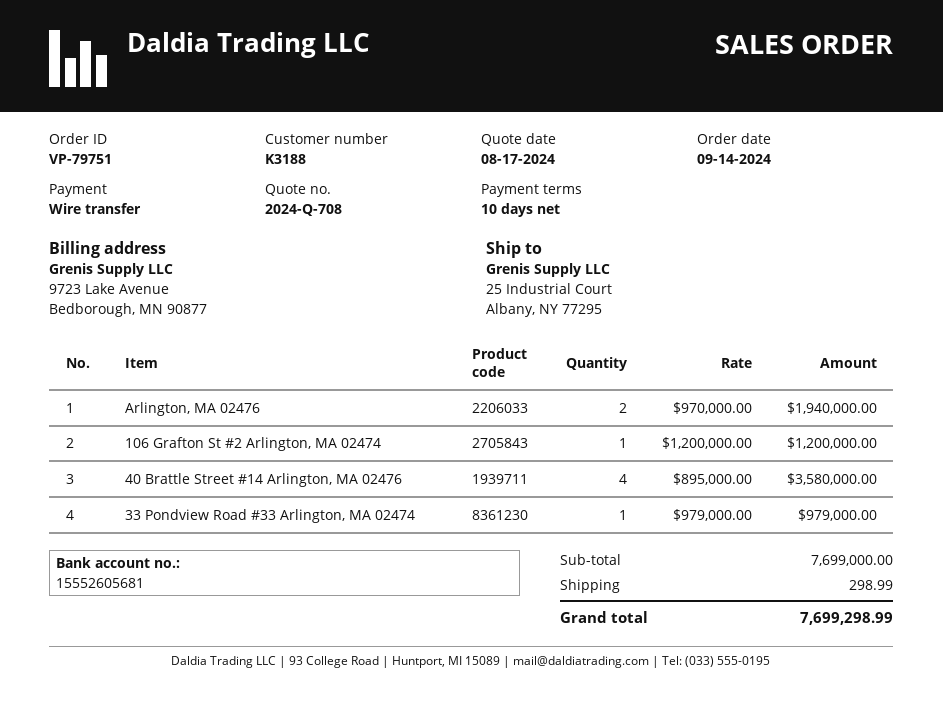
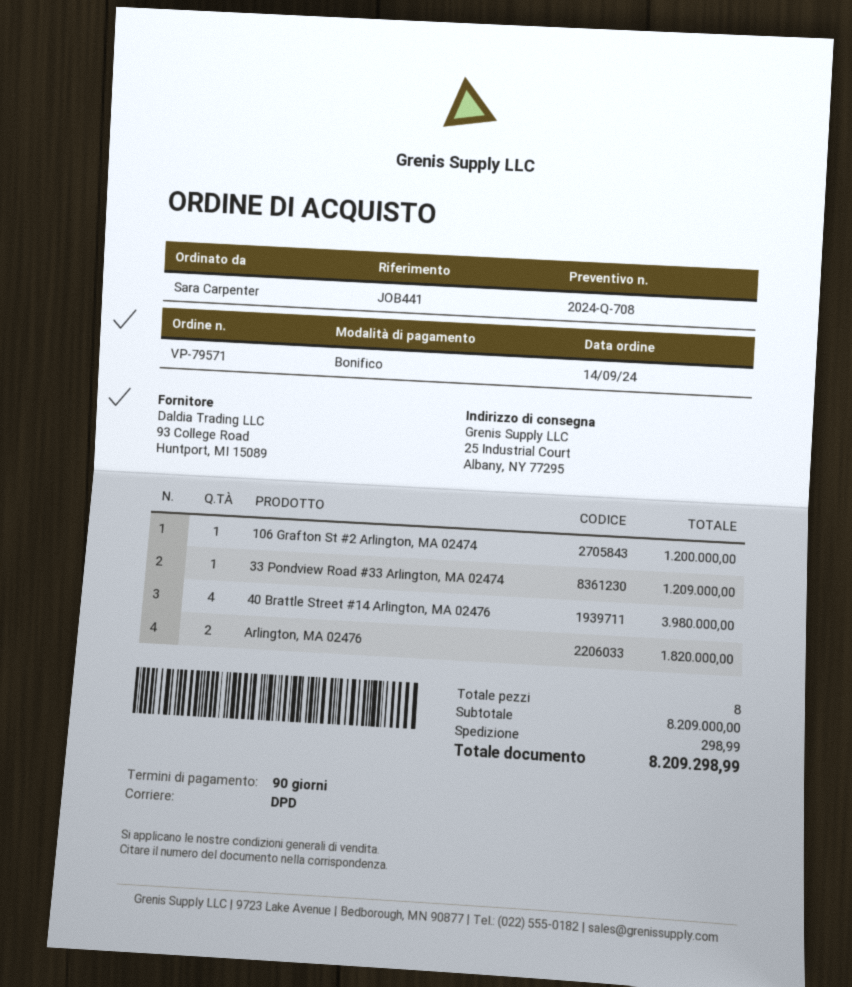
order number: VP-79751 -> VP-79571
payment terms: 10 days -> 90 days
Arlington, MA 02476: 2 for 1940000.00 -> 2 for 1820000.00
40 Brattle Street #14 Arlington, MA 02476: 4 for 3580000.00 -> 4 for 3980000.00
33 Pondview Road #33 Arlington, MA 02474: 1 for 979000.00 -> 1 for 1209000.00
subtotal: 7699000.00 -> 8209000.00
total: 7699298.99 -> 8209298.99

